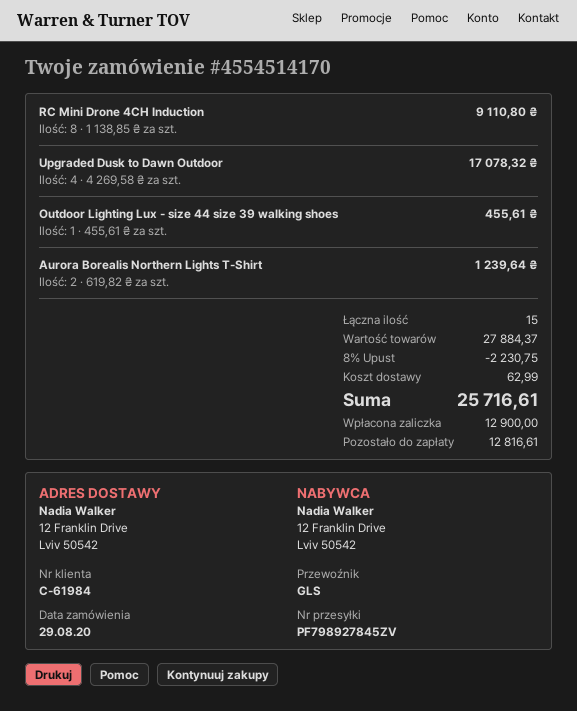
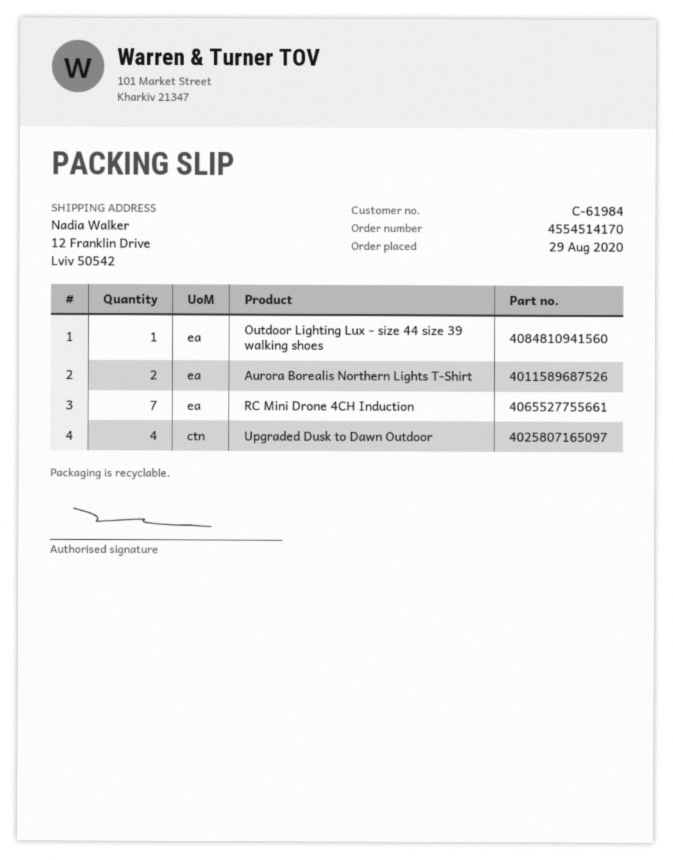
RC Mini Drone 4CH Induction: 8 -> 7

